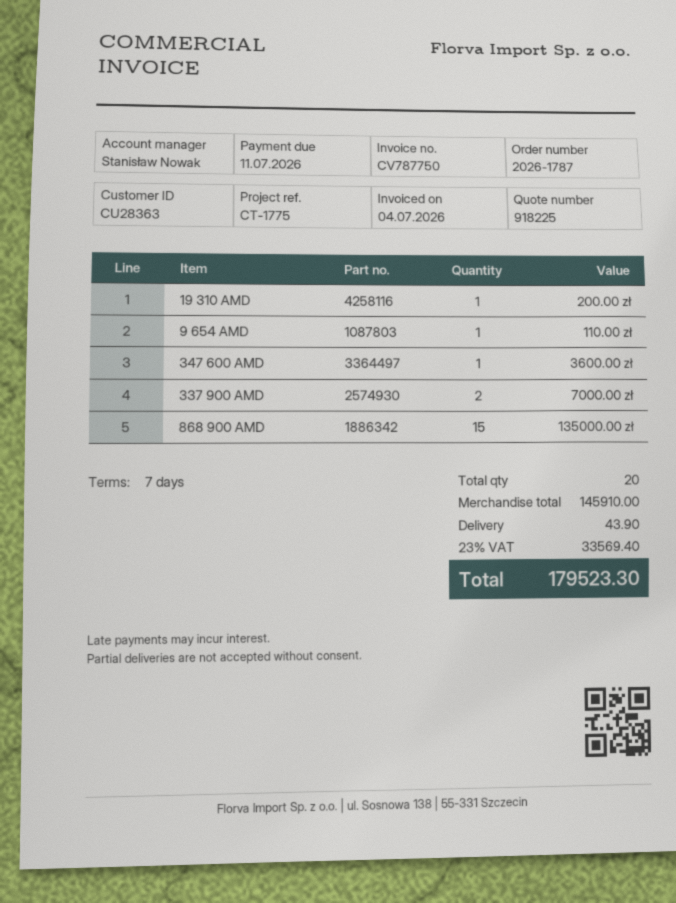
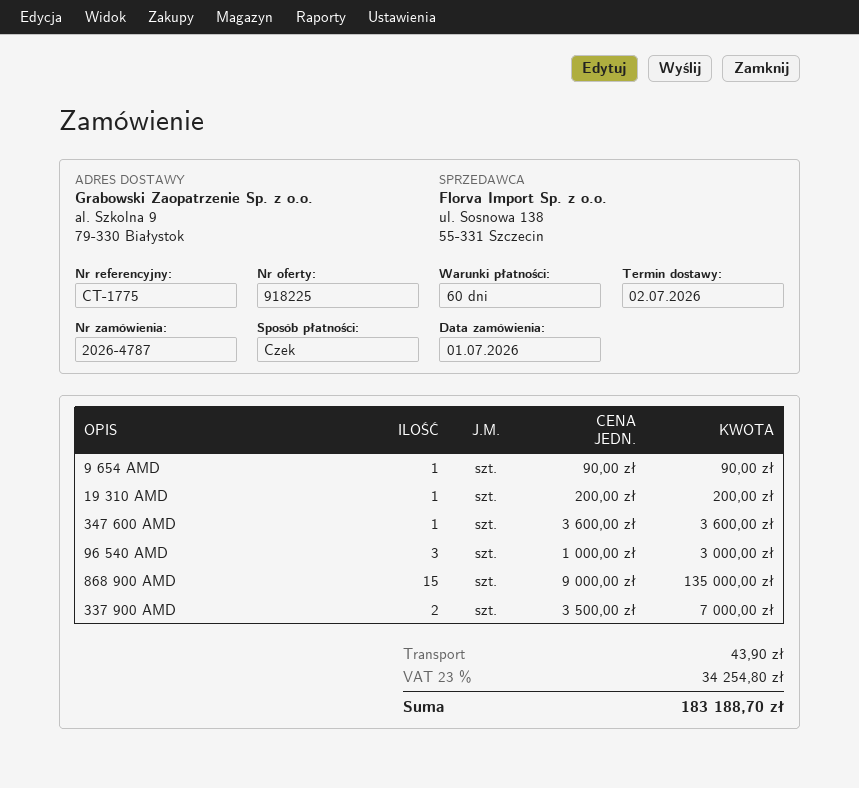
order number: 2026-1787 -> 2026-4787
payment terms: 7 days -> 60 days
9 654 AMD: 1 for 110.00 -> 1 for 90.00
96 540 AMD: none -> 3 for 3000.00
tax: 23% = 33569.40 -> 23% = 34254.80
total: 179523.30 -> 183188.70

